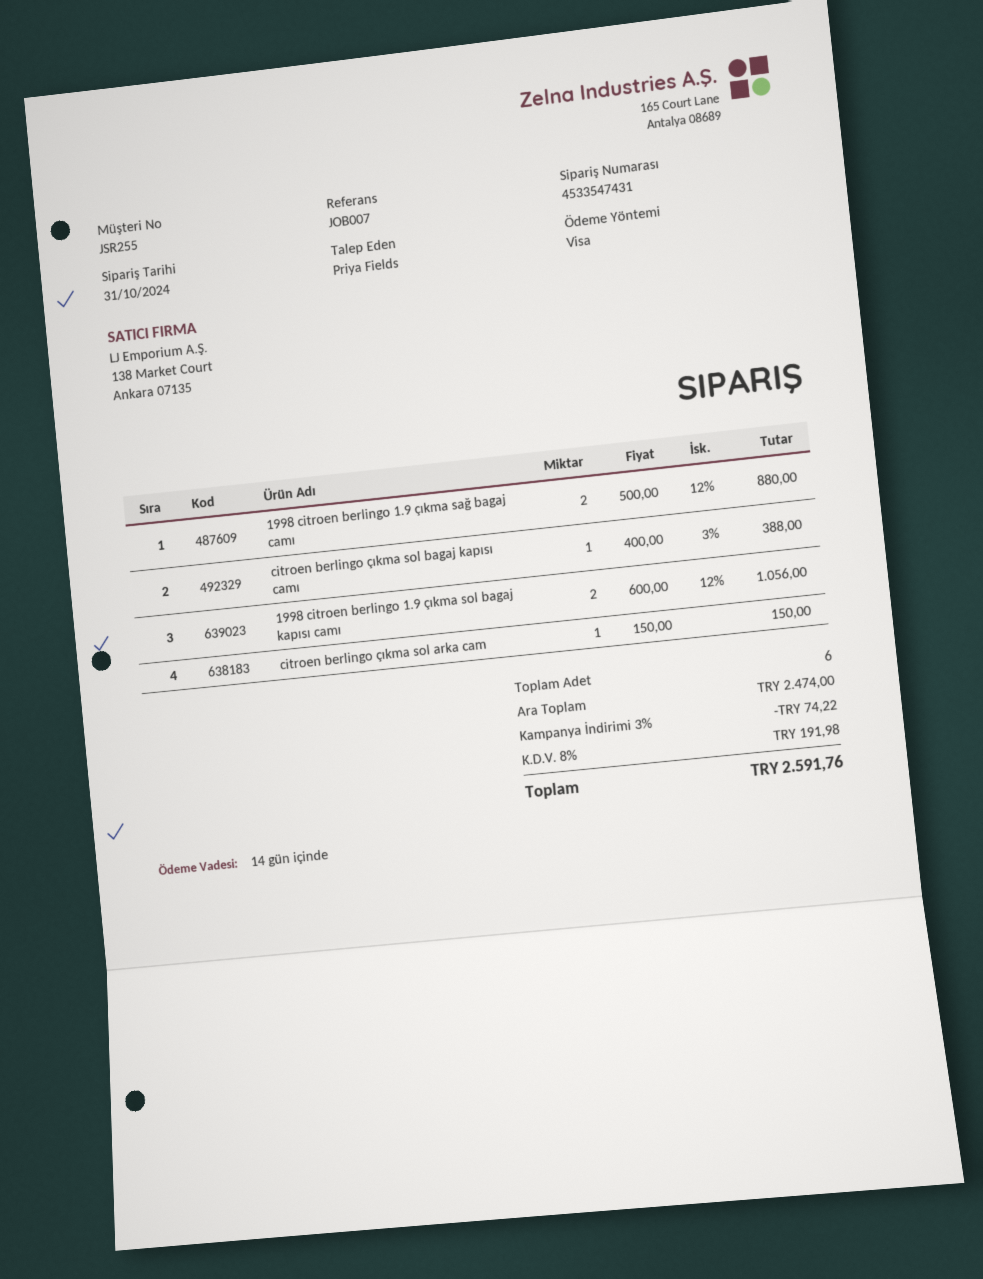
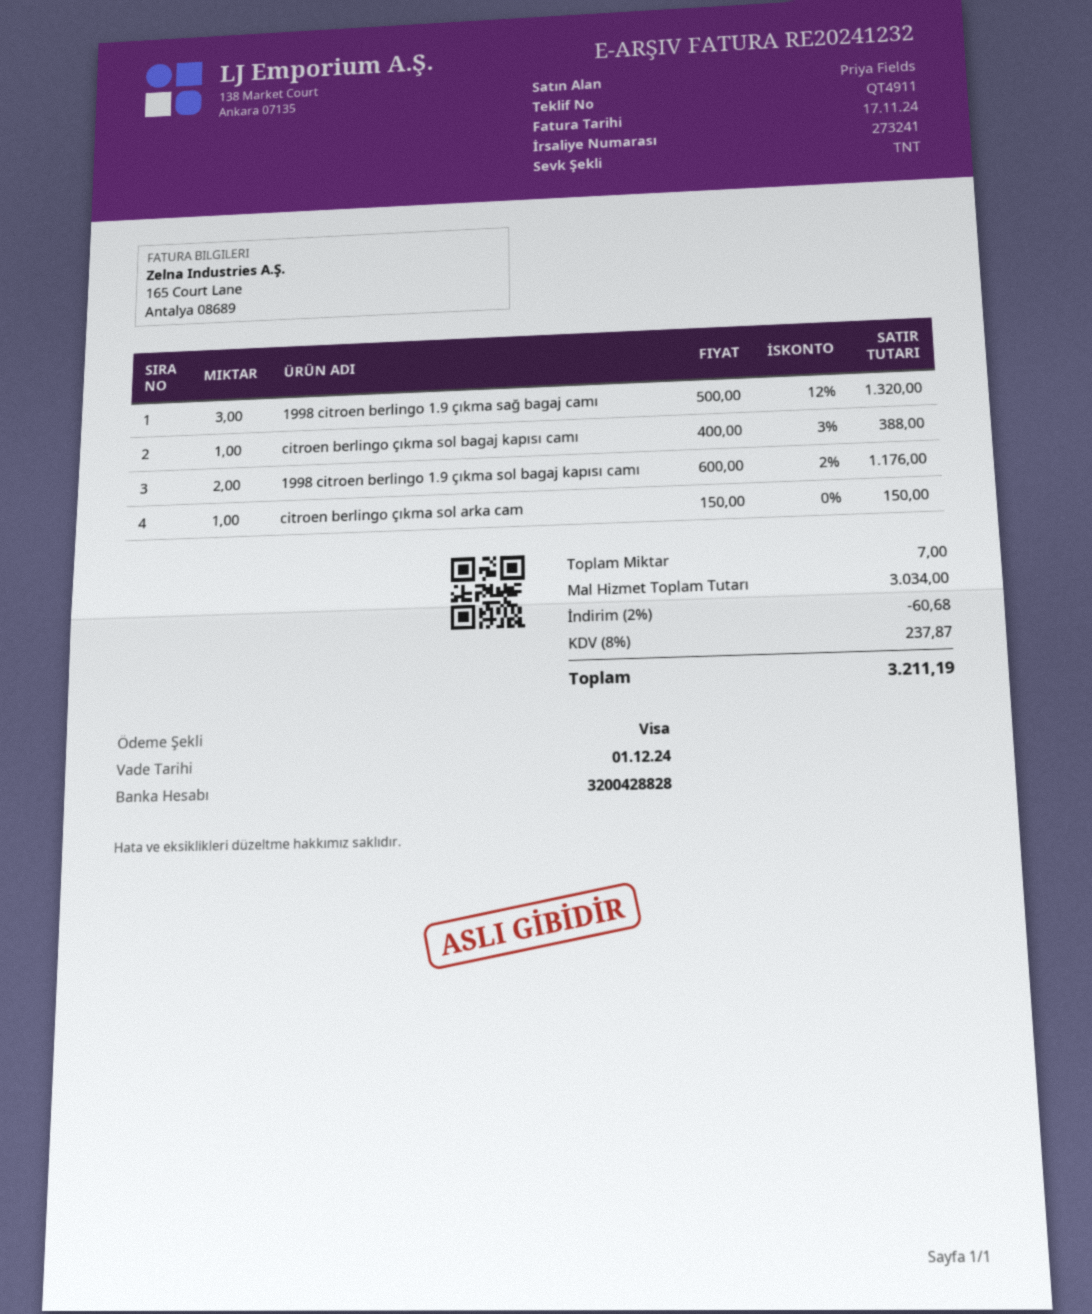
1998 citroen berlingo 1.9 çıkma sağ bagaj camı: 2 x 500.00 - 12% = 880.00 -> 3 x 500.00 - 12% = 1320.00
1998 citroen berlingo 1.9 çıkma sol bagaj kapısı camı: 2 x 600.00 - 12% = 1056.00 -> 2 x 600.00 - 2% = 1176.00
total quantity: 6 -> 7
subtotal: 2474.00 -> 3034.00
discount: 3% = 74.22 -> 2% = 60.68
tax: 8% = 191.98 -> 8% = 237.87
total: 2591.76 -> 3211.19

